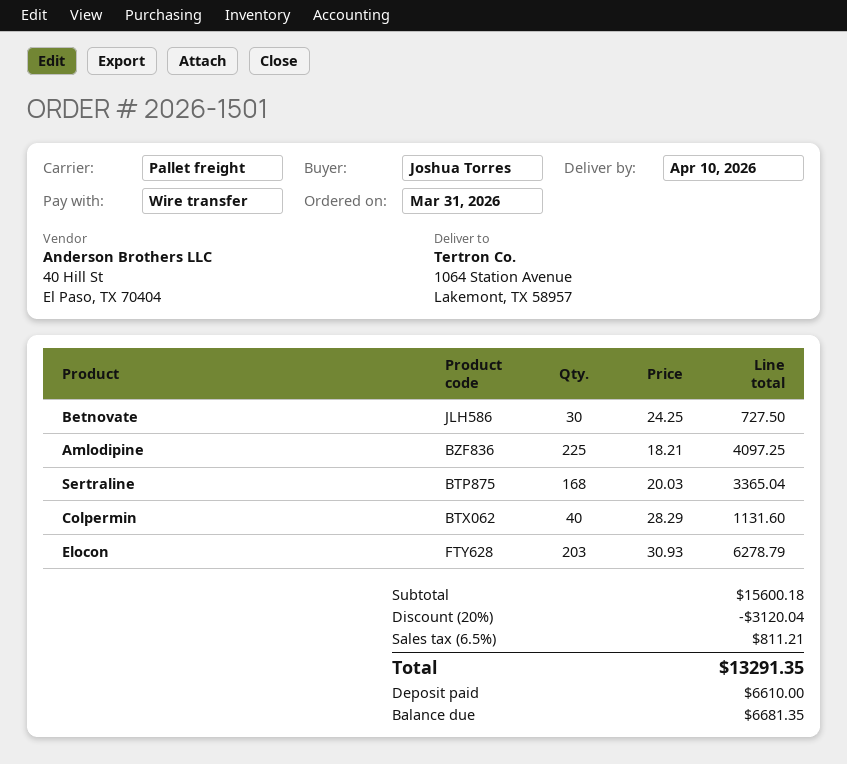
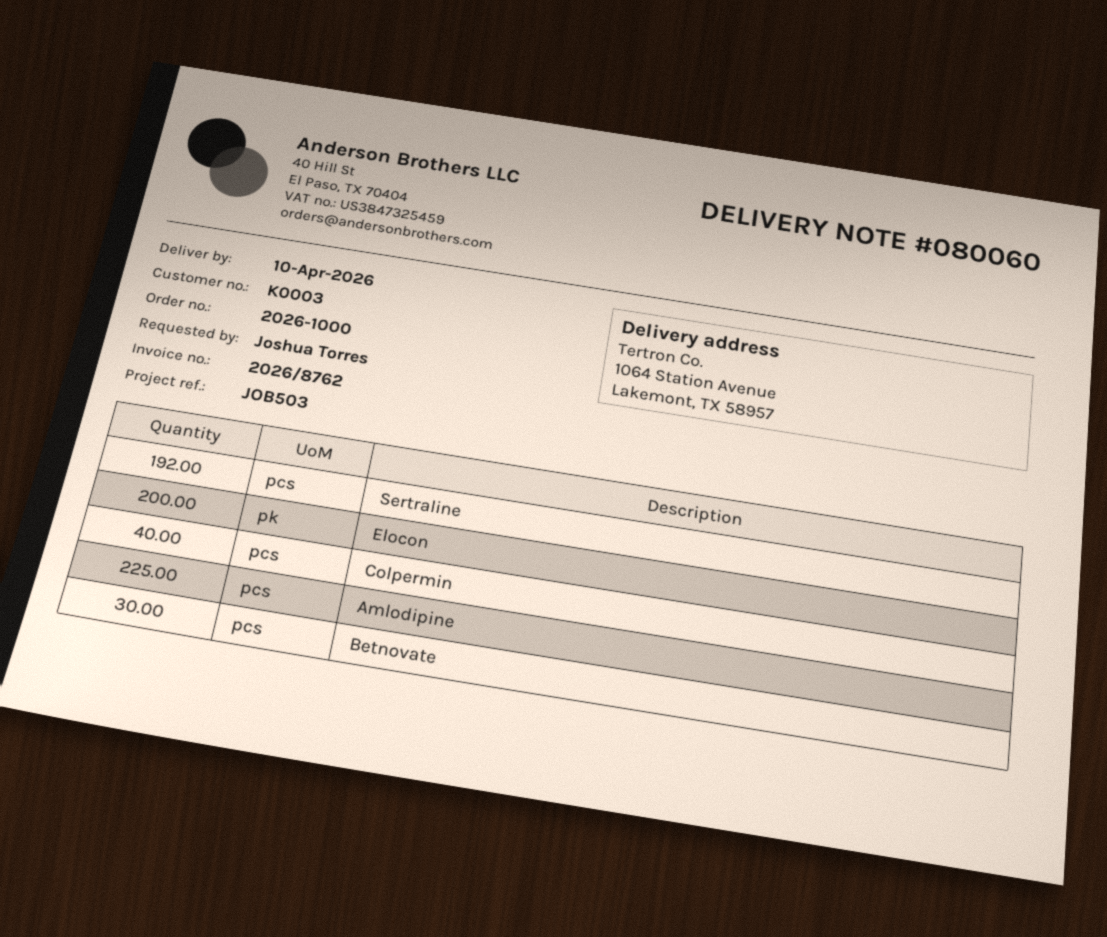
order number: 2026-1501 -> 2026-1000
Sertraline: 168 -> 192
Elocon: 203 -> 200

